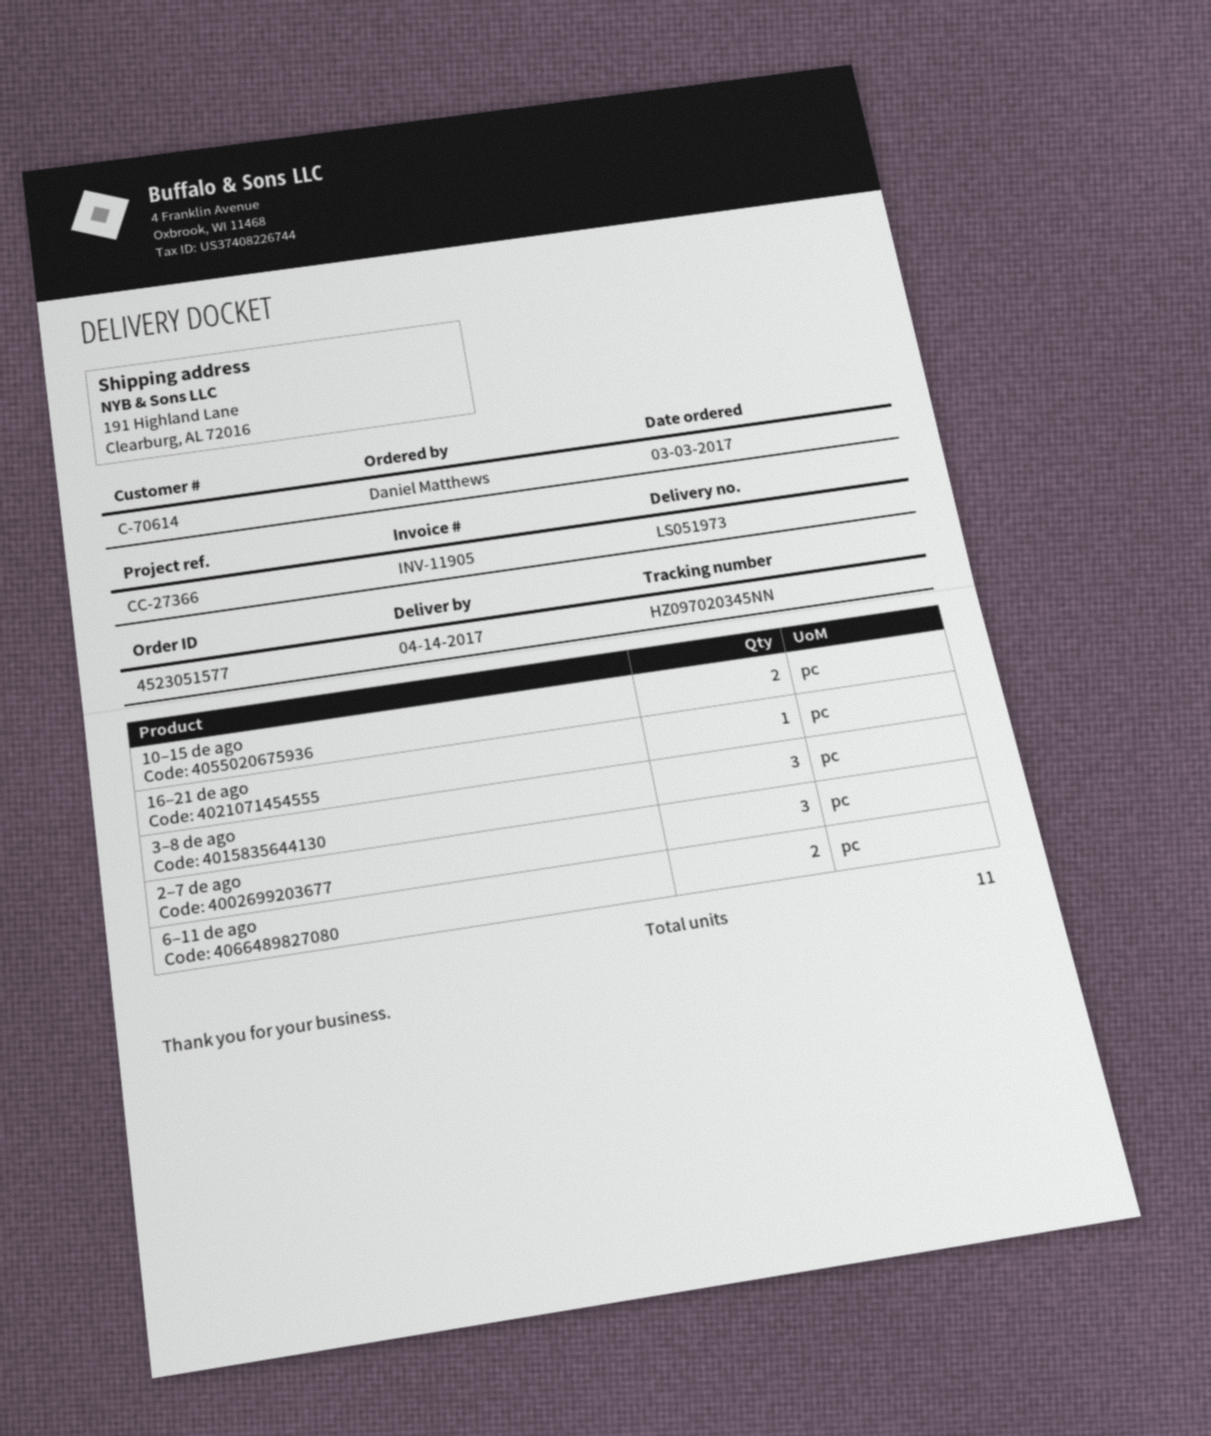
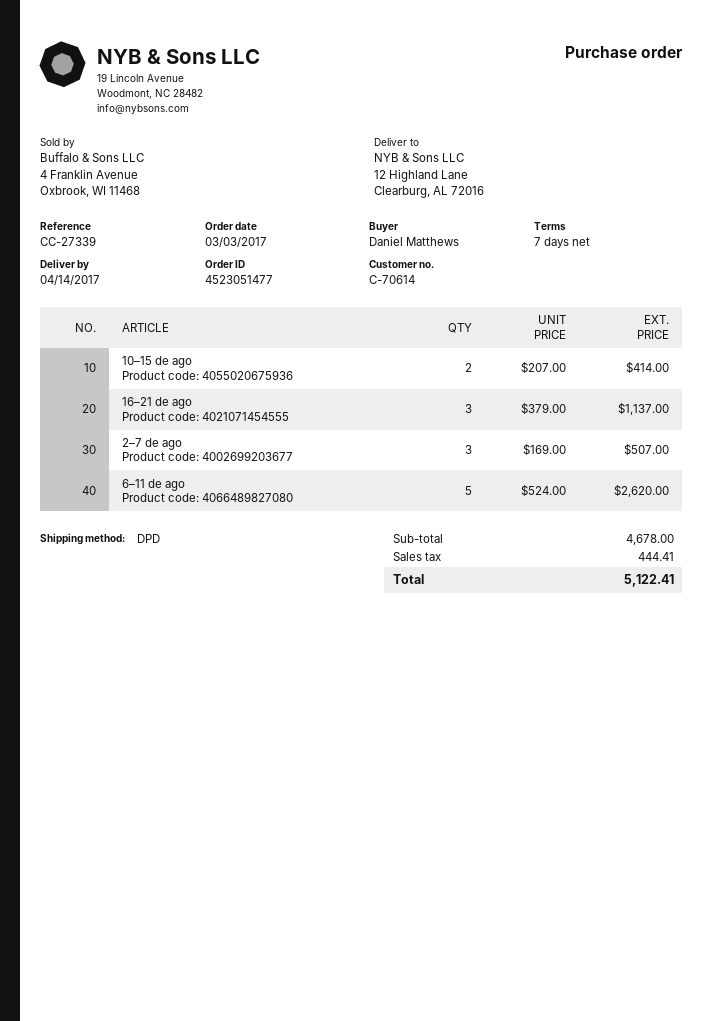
order number: 4523051577 -> 4523051477
reference: CC-27366 -> CC-27339
ship to: 191 Highland Lane, Clearburg, AL 72016 -> 12 Highland Lane, Clearburg, AL 72016
16–21 de ago: 1 -> 3
3–8 de ago: 3 -> none
6–11 de ago: 2 -> 5

